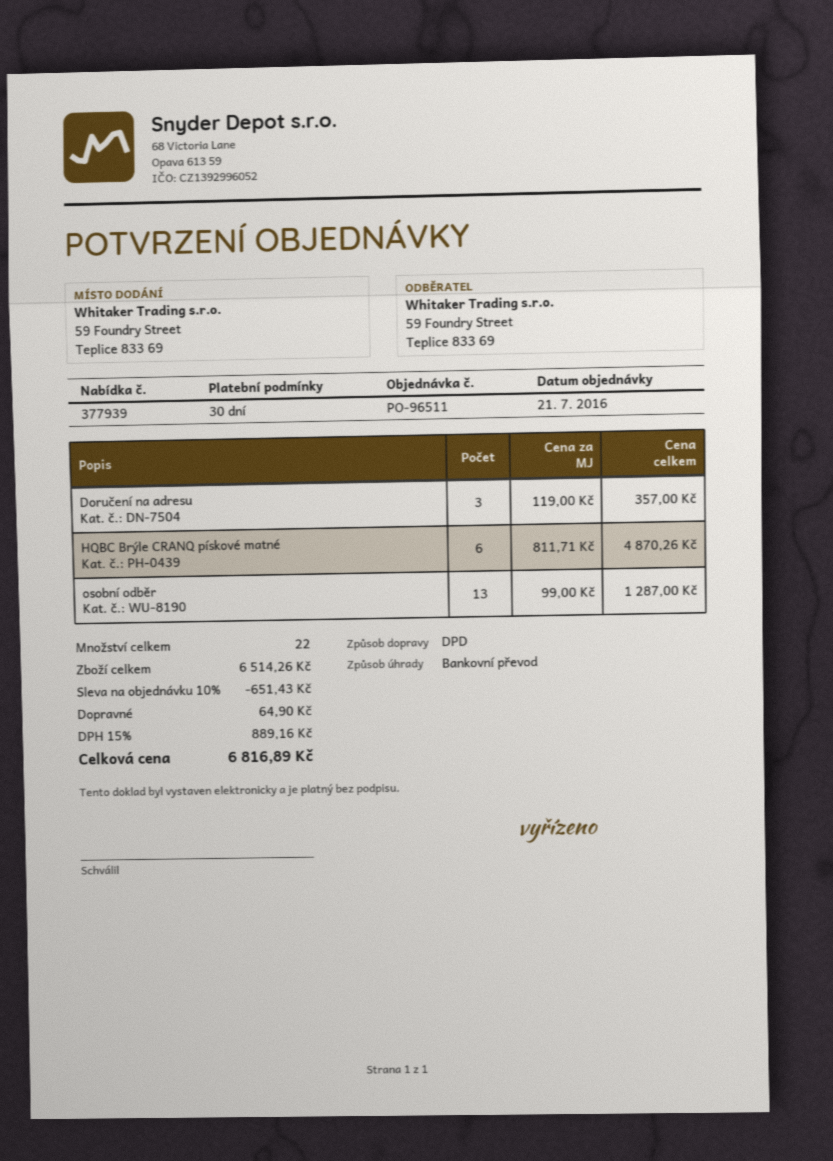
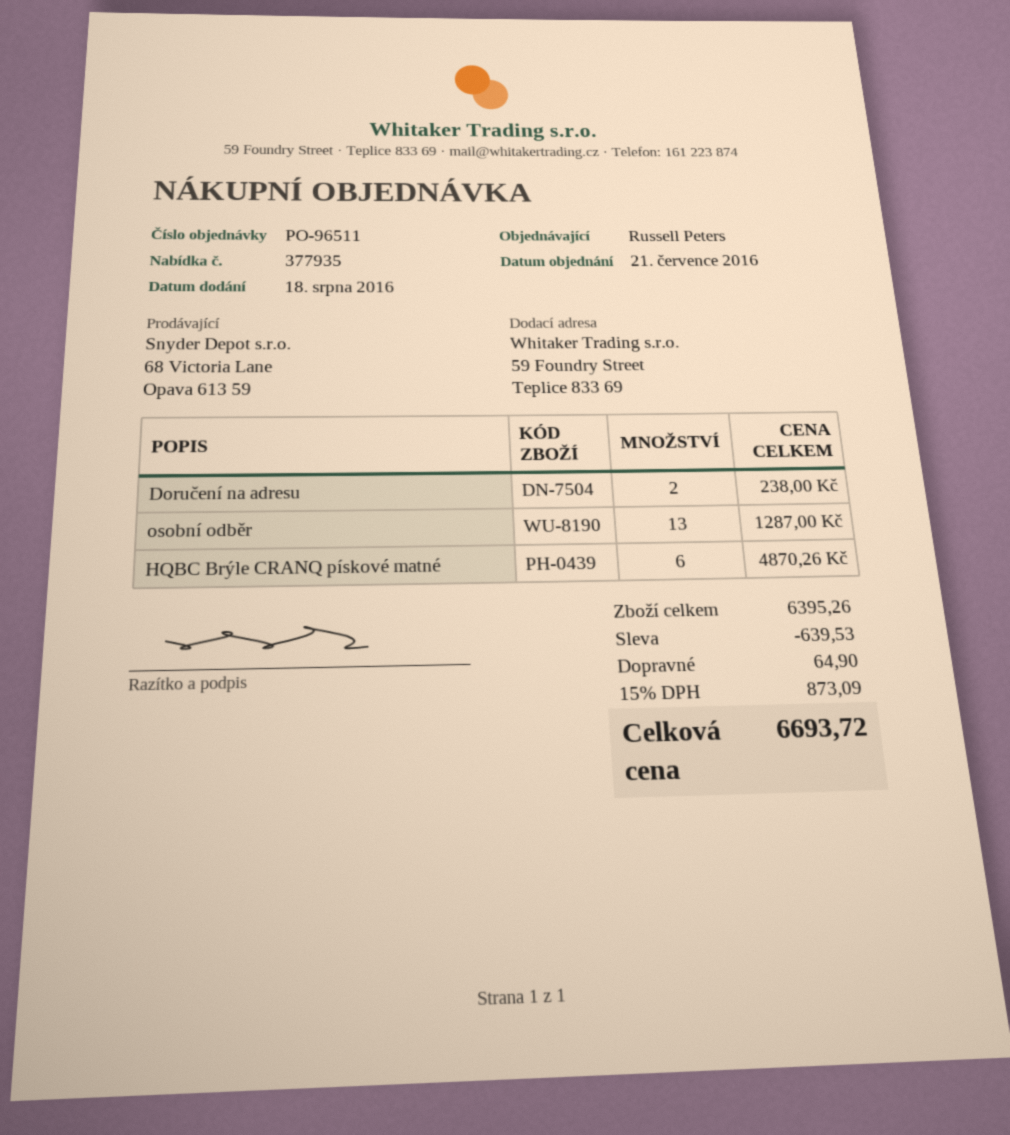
quote number: 377939 -> 377935
Doručení na adresu: 3 for 357.00 -> 2 for 238.00
subtotal: 6514.26 -> 6395.26
discount: 651.43 -> 639.53
tax: 15% = 889.16 -> 15% = 873.09
total: 6816.89 -> 6693.72

